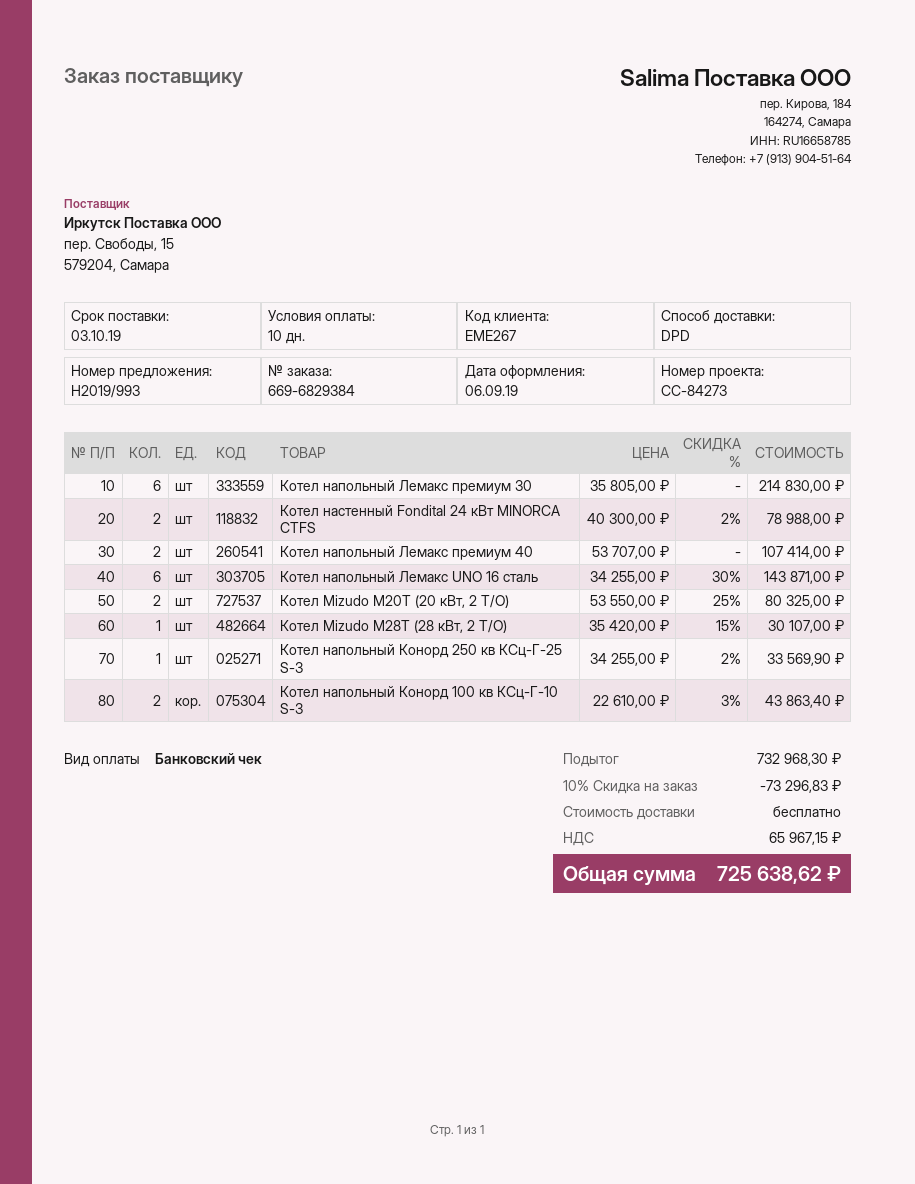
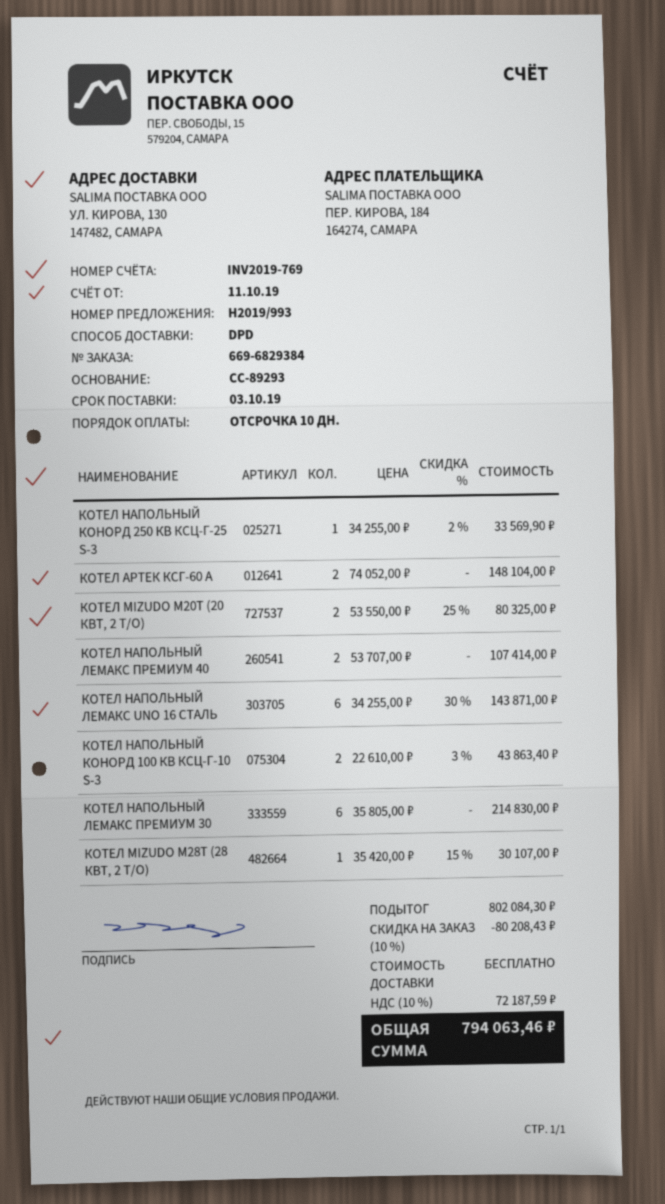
reference: CC-84273 -> CC-89293
Котел настенный Fondital 24 кВт MINORCA CTFS: 2 x 40300.00 - 2% = 78988.00 -> none
КОТЕЛ АРТЕК КСГ-60 А: none -> 2 x 74052.00 = 148104.00
subtotal: 732968.30 -> 802084.30
discount: 10% = 73296.83 -> 10% = 80208.43
tax: 65967.15 -> 72187.59
total: 725638.62 -> 794063.46

